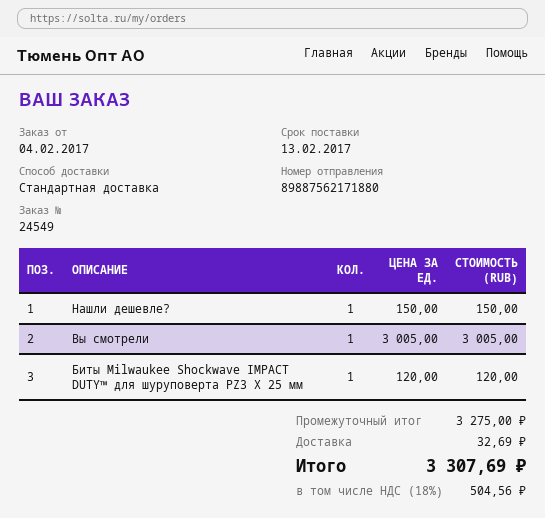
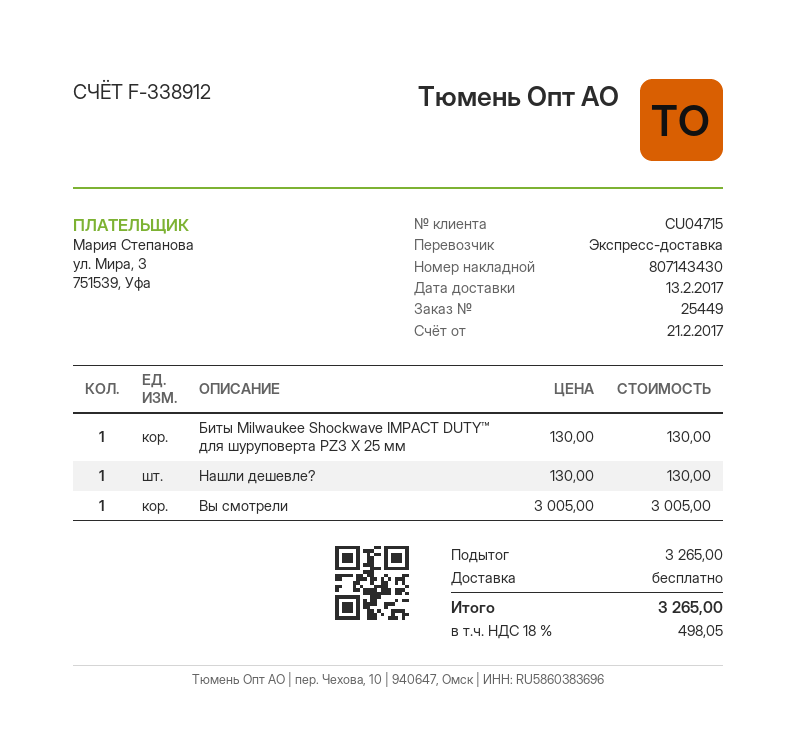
order number: 24549 -> 25449
shipping method: standard -> express
Нашли дешевле?: 1 x 150.00 = 150.00 -> 1 x 130.00 = 130.00
Биты Milwaukee Shockwave IMPACT DUTY™ для шуруповерта PZ3 X 25 мм: 1 x 120.00 = 120.00 -> 1 x 130.00 = 130.00
subtotal: 3275.00 -> 3265.00
shipping: 32.69 -> 0.00
tax: 18% = 504.56 -> 18% = 498.05
total: 3307.69 -> 3265.00

